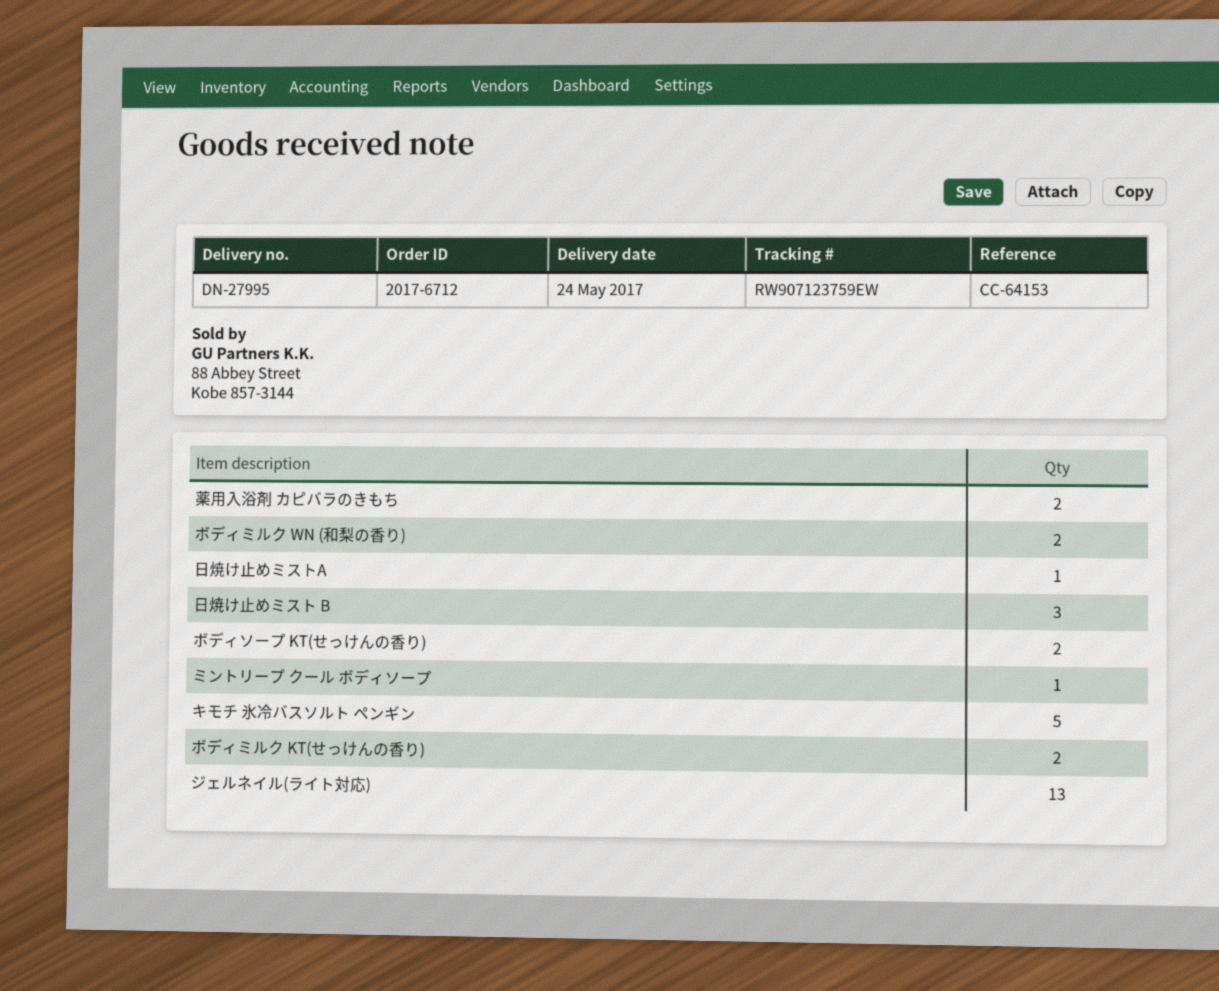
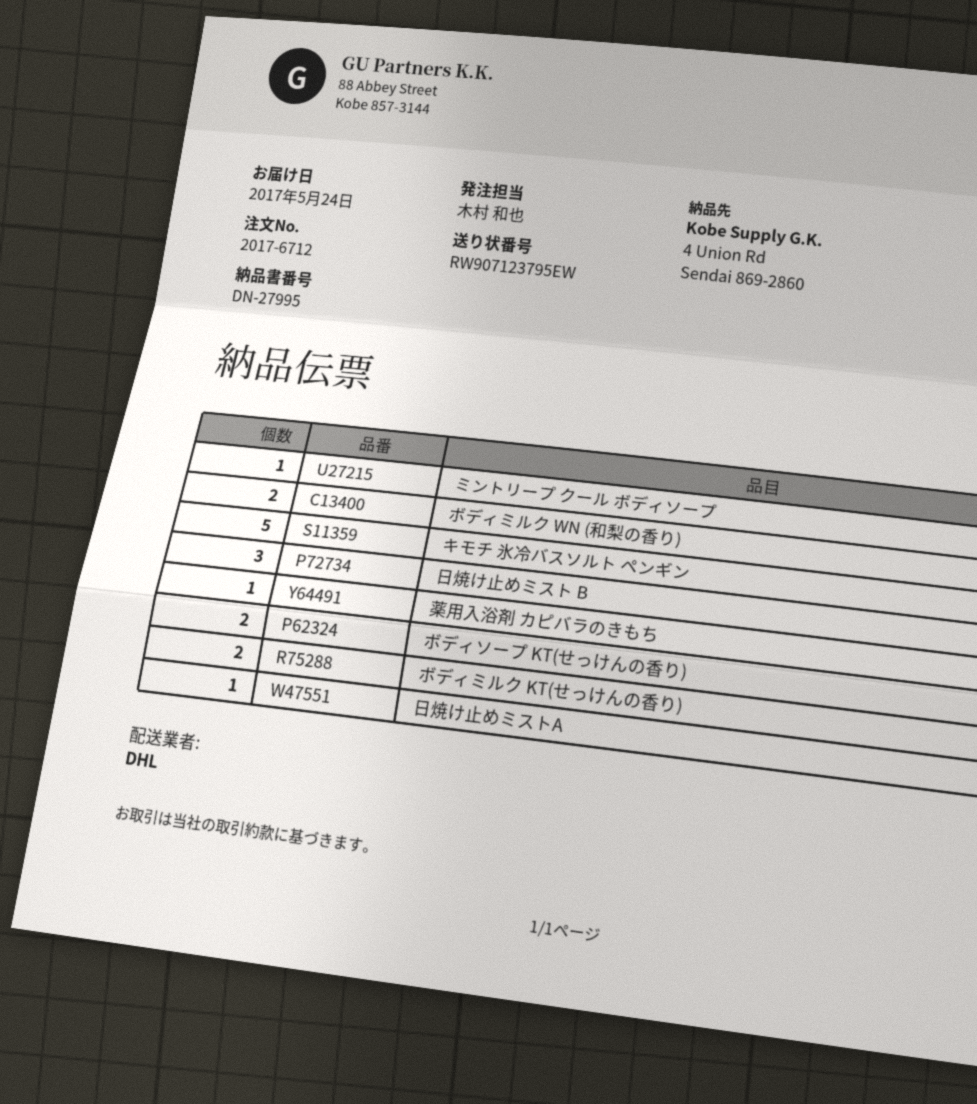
tracking number: RW907123759EW -> RW907123795EW
薬用入浴剤 カピバラのきもち: 2 -> 1
ジェルネイル(ライト対応): 13 -> none

